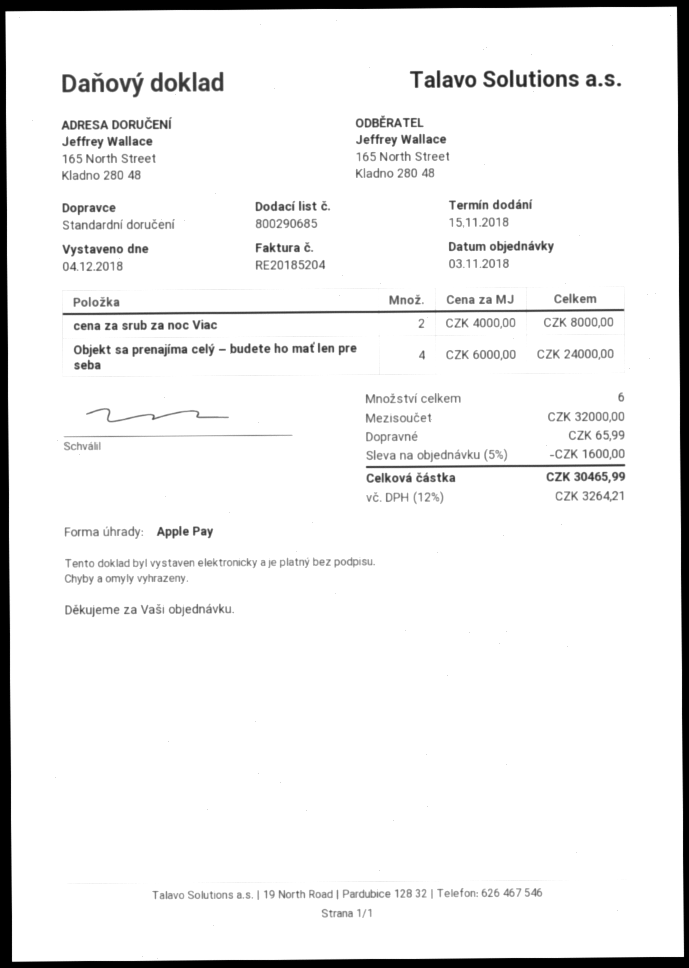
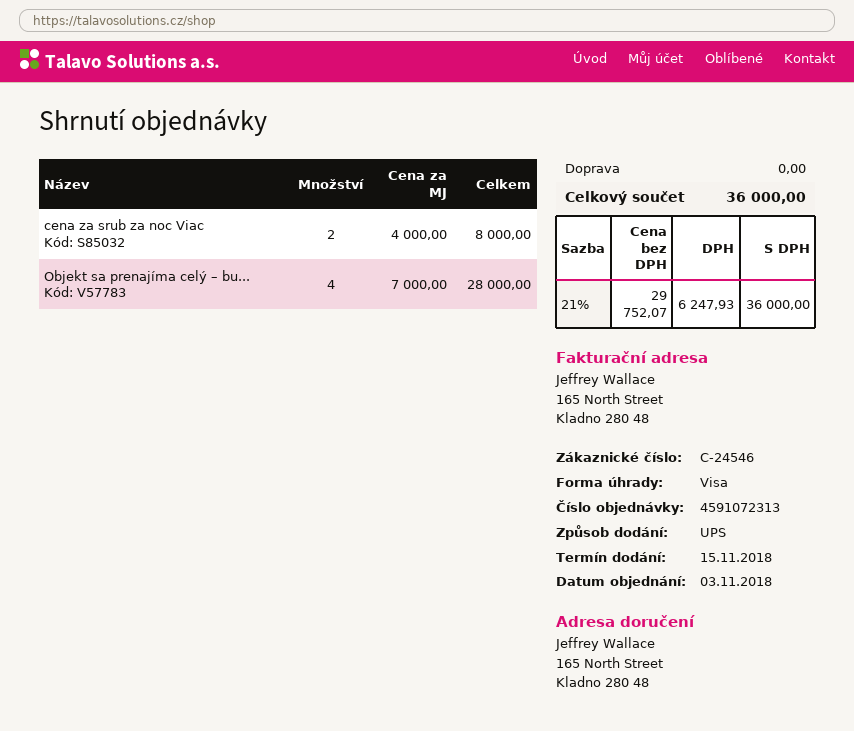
payment method: Apple Pay -> Visa
shipping method: standard -> UPS
Objekt sa prenajíma celý – budete ho mať len pre seba: 4 x 6000.00 = 24000.00 -> 4 x 7000.00 = 28000.00
discount: 5% = 1600.00 -> none
shipping: 65.99 -> 0.00
tax: 12% = 3264.21 -> 21% = 6247.93
total: 30465.99 -> 36000.00

